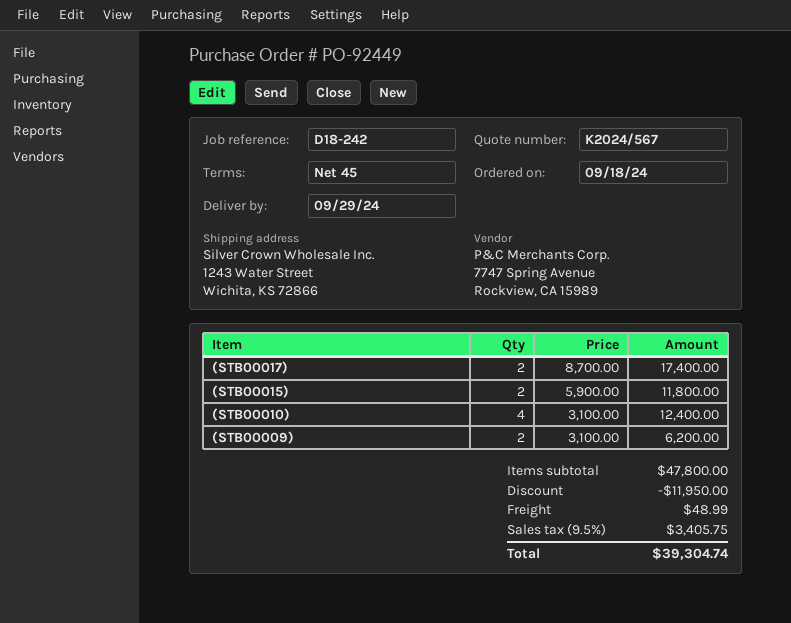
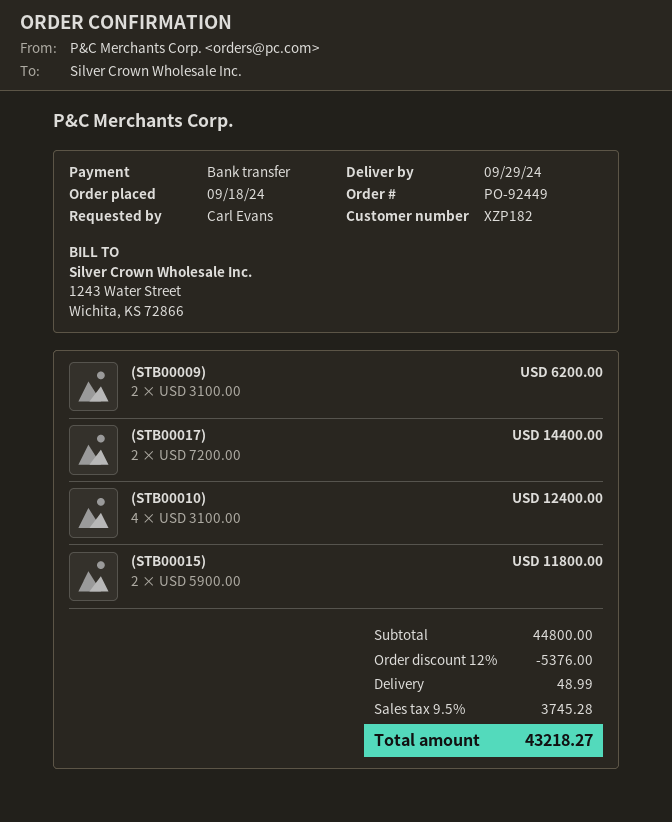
(STB00017): 2 x 8700.00 = 17400.00 -> 2 x 7200.00 = 14400.00
subtotal: 47800.00 -> 44800.00
discount: 11950.00 -> 5376.00
tax: 9.5% = 3405.75 -> 9.5% = 3745.28
total: 39304.74 -> 43218.27

